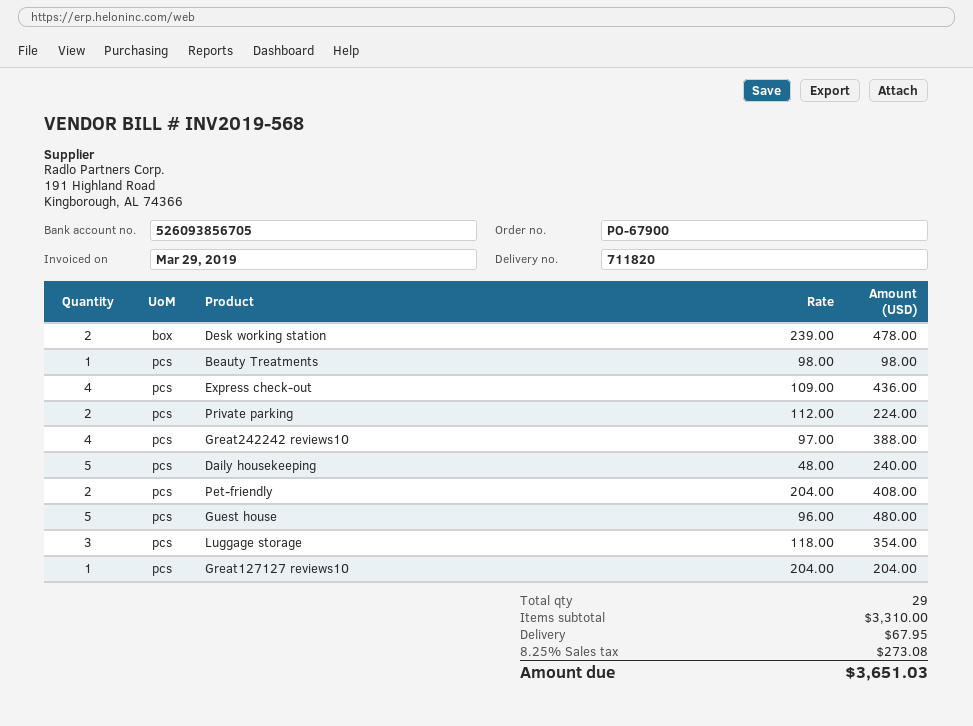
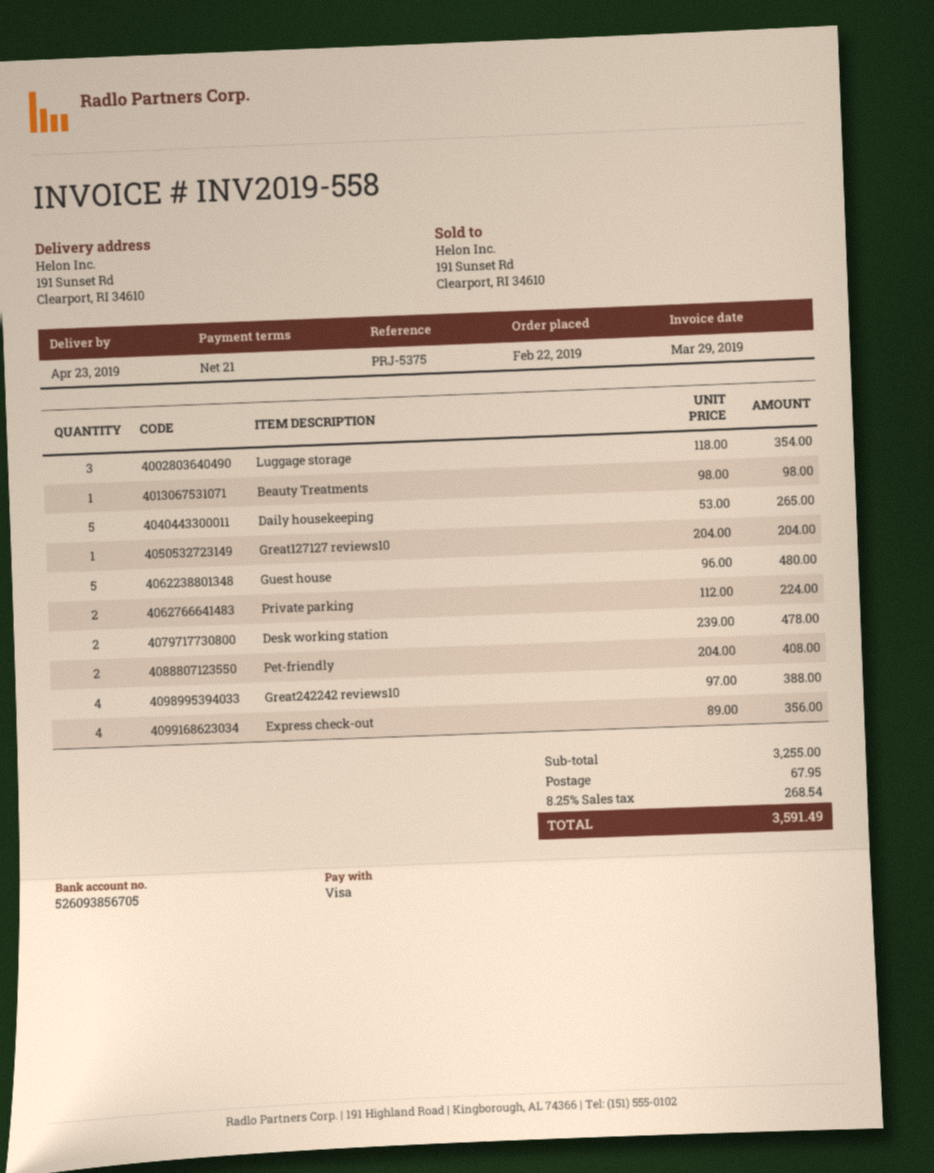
invoice number: INV2019-568 -> INV2019-558
Express check-out: 4 x 109.00 = 436.00 -> 4 x 89.00 = 356.00
Daily housekeeping: 5 x 48.00 = 240.00 -> 5 x 53.00 = 265.00
subtotal: 3310.00 -> 3255.00
tax: 8.25% = 273.08 -> 8.25% = 268.54
total: 3651.03 -> 3591.49

